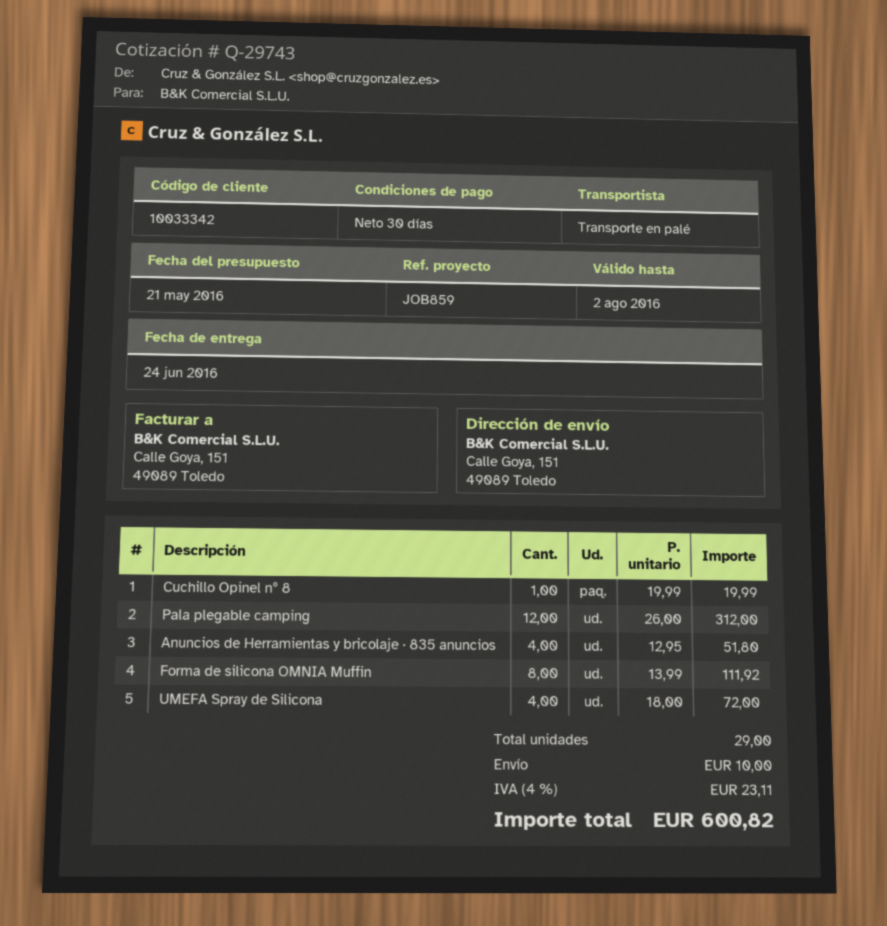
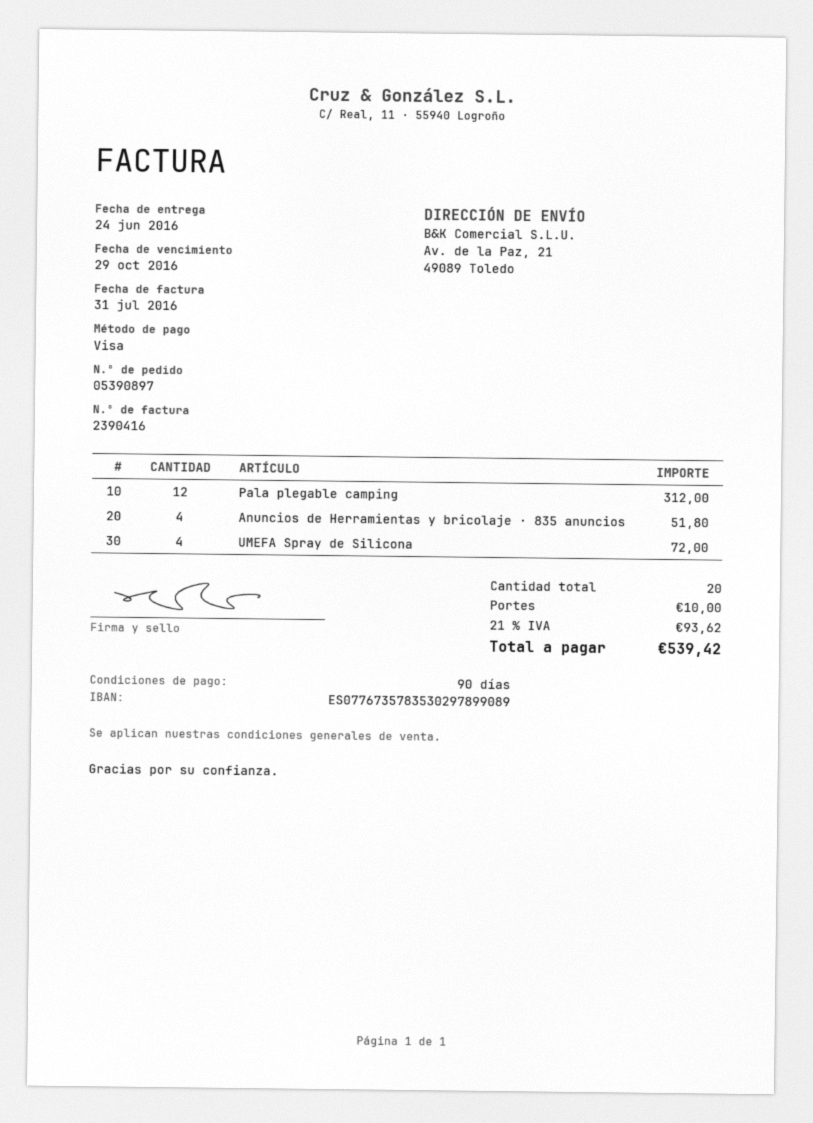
payment terms: 30 days -> 90 days
ship to: Calle Goya, 151, 49089 Toledo -> Av. de la Paz, 21, 49089 Toledo
Cuchillo Opinel nº 8: 1 for 19.99 -> none
Forma de silicona OMNIA Muffin: 8 for 111.92 -> none
total quantity: 29 -> 20
tax: 4% = 23.11 -> 21% = 93.62
total: 600.82 -> 539.42

